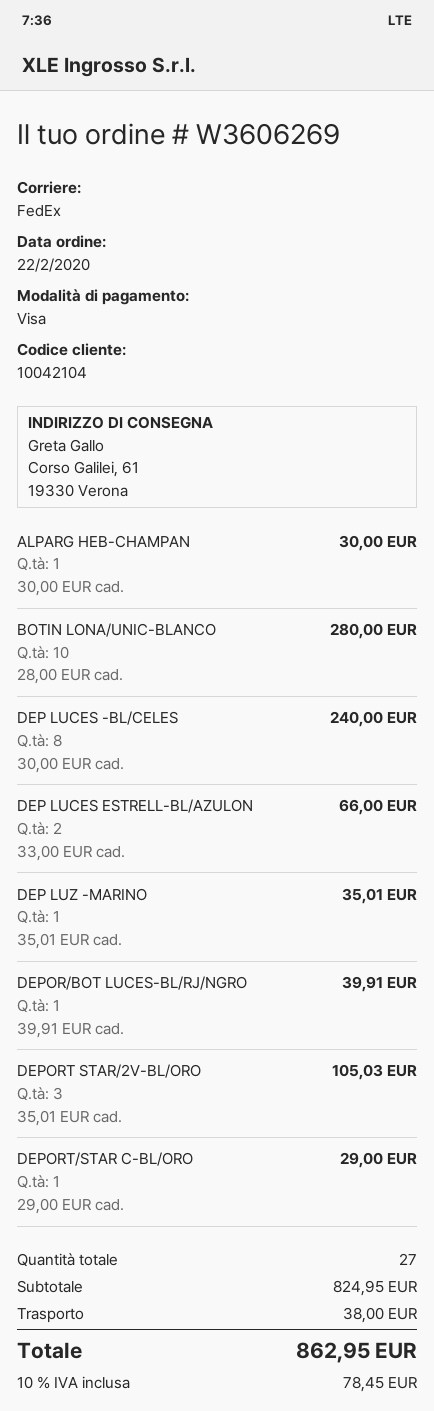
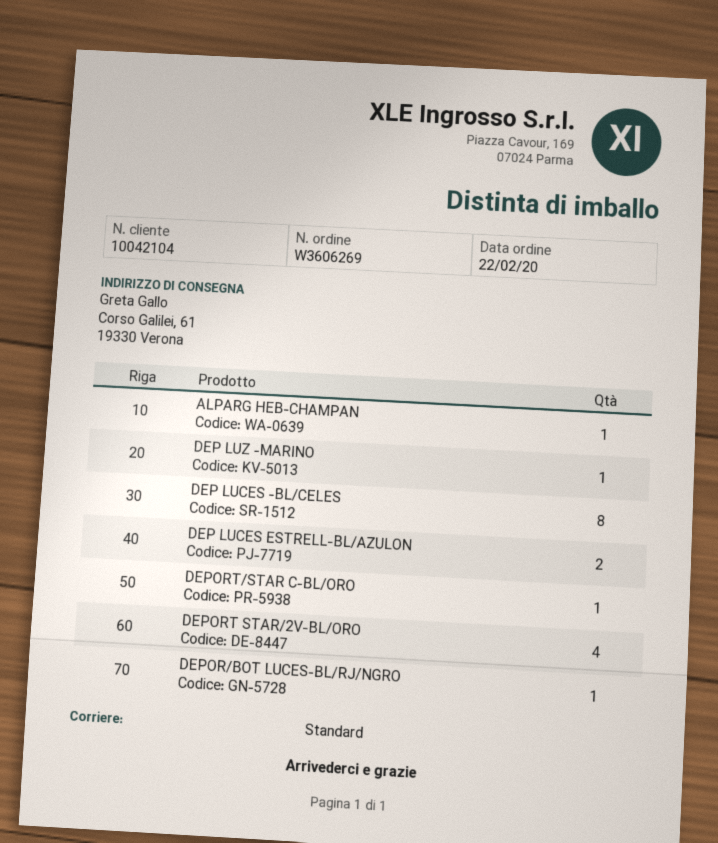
shipping method: FedEx -> standard
BOTIN LONA/UNIC-BLANCO: 10 -> none
DEPORT STAR/2V-BL/ORO: 3 -> 4

